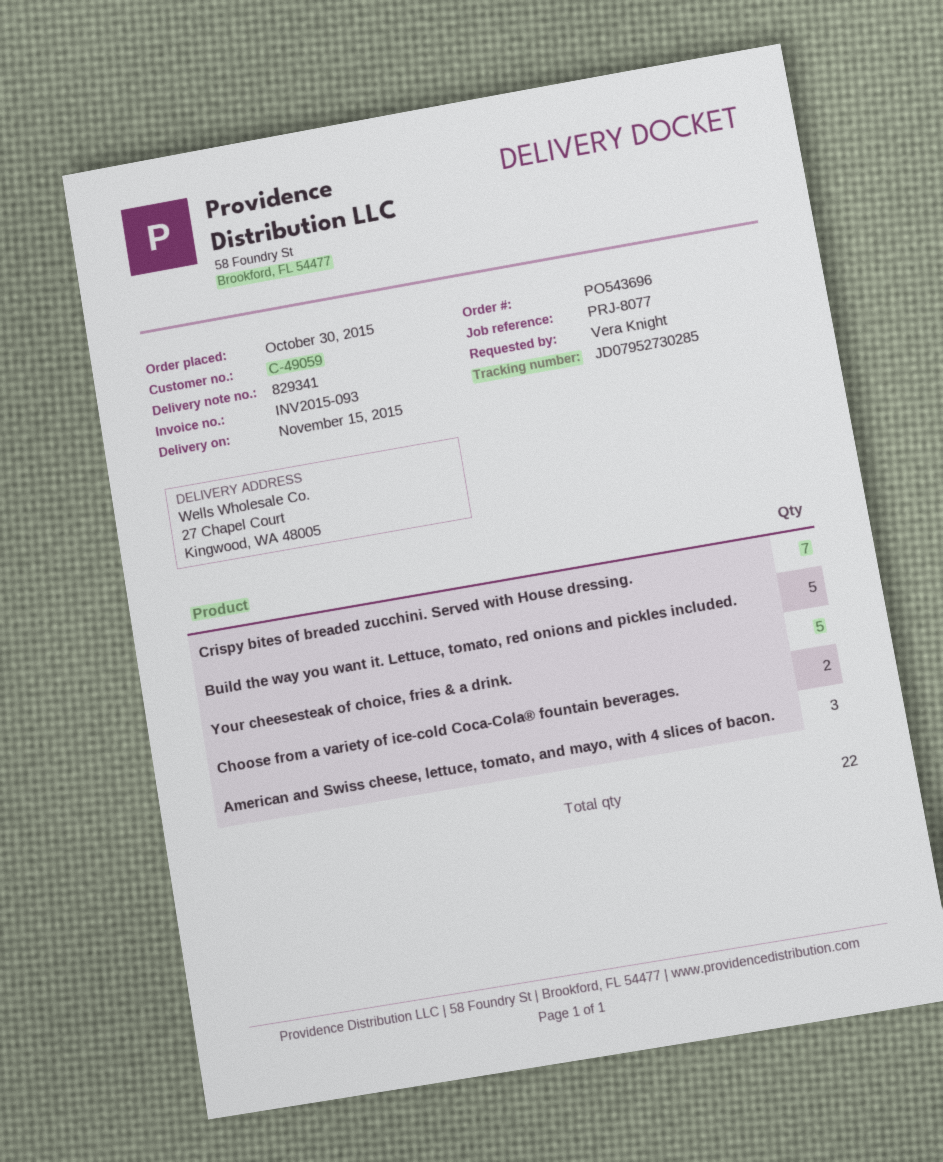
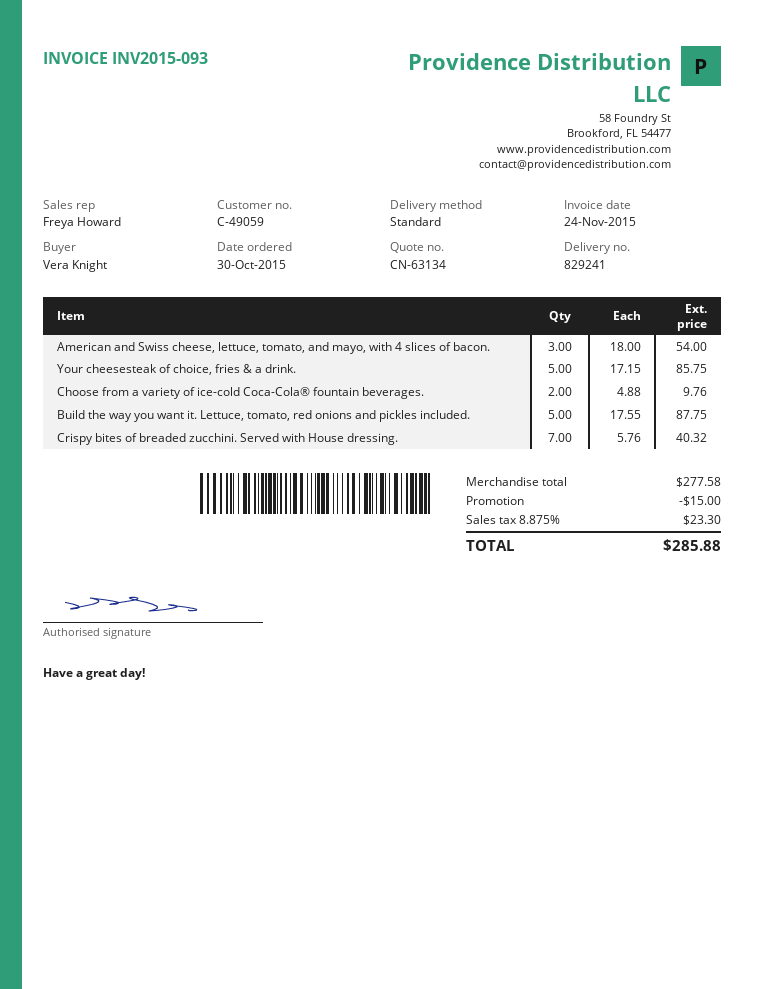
delivery note number: 829341 -> 829241

